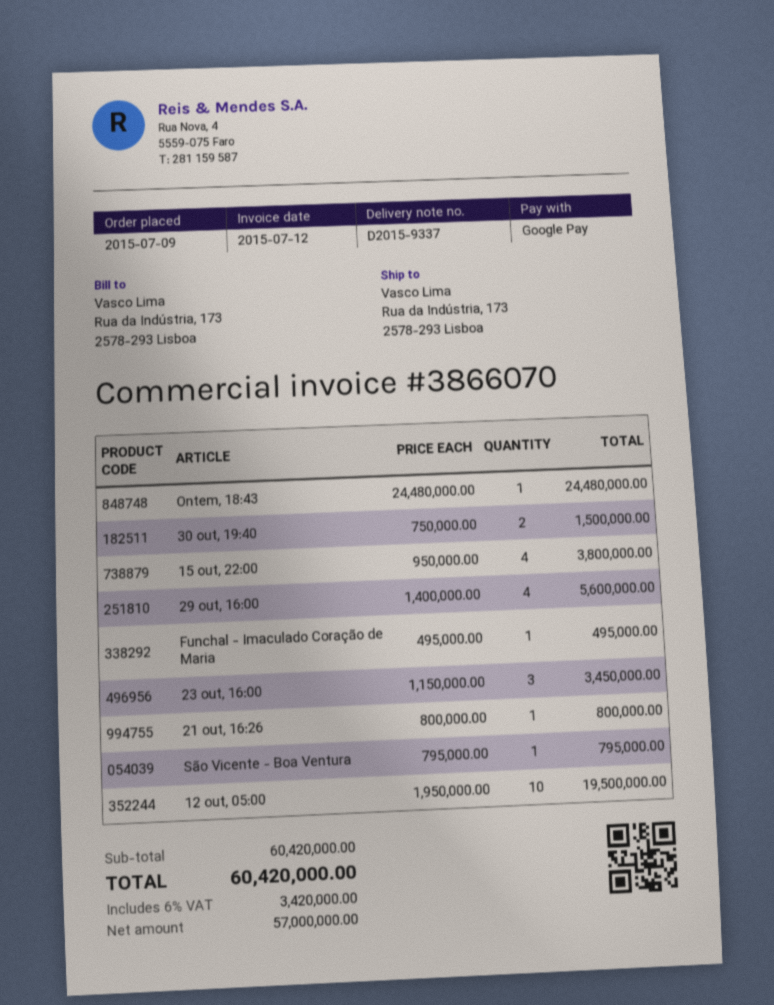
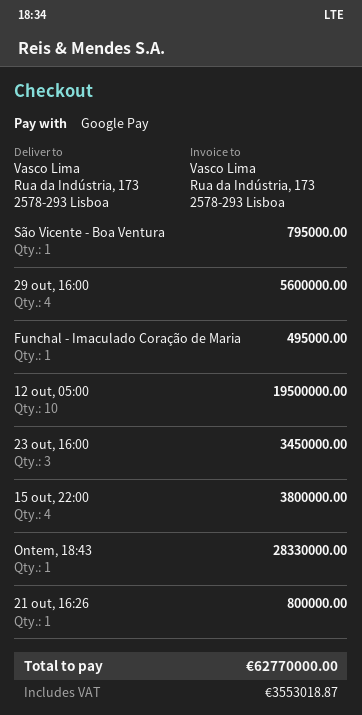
Ontem, 18:43: 1 for 24480000.00 -> 1 for 28330000.00
30 out, 19:40: 2 for 1500000.00 -> none
tax: 3420000.00 -> 3553018.87
total: 60420000.00 -> 62770000.00

